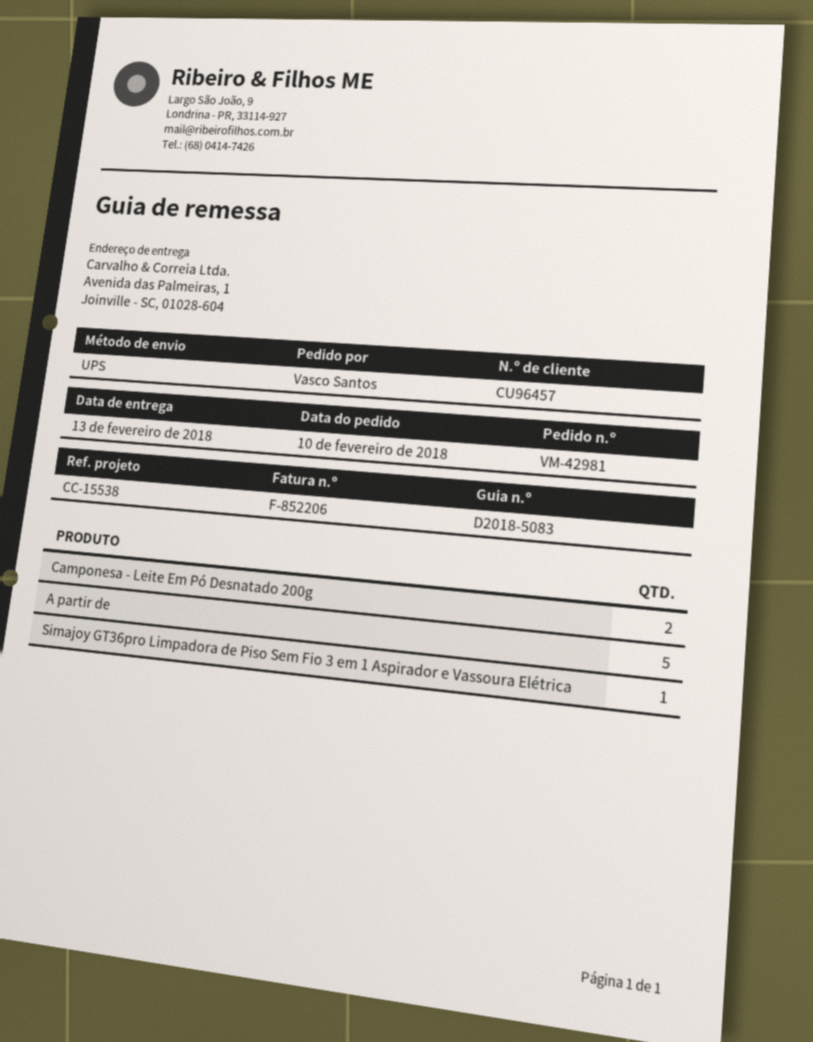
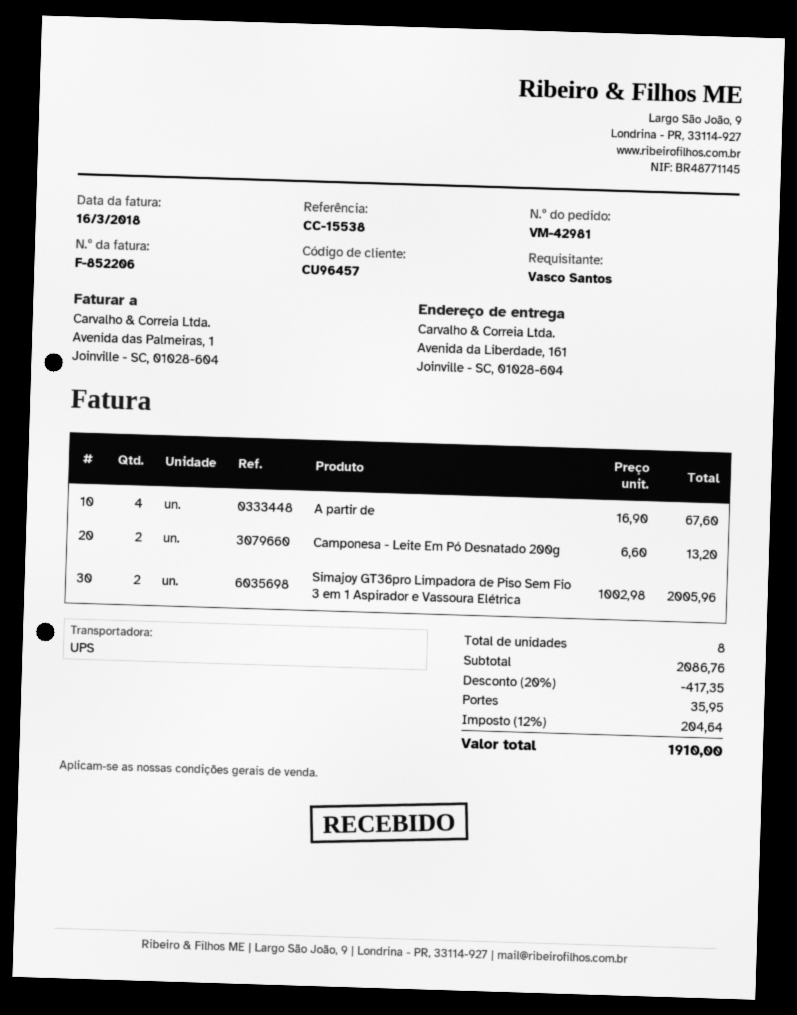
ship to: Avenida das Palmeiras, 1, Joinville - SC, 01028-604 -> Avenida da Liberdade, 161, Joinville - SC, 01028-604
A partir de: 5 -> 4
Simajoy GT36pro Limpadora de Piso Sem Fio 3 em 1 Aspirador e Vassoura Elétrica: 1 -> 2

